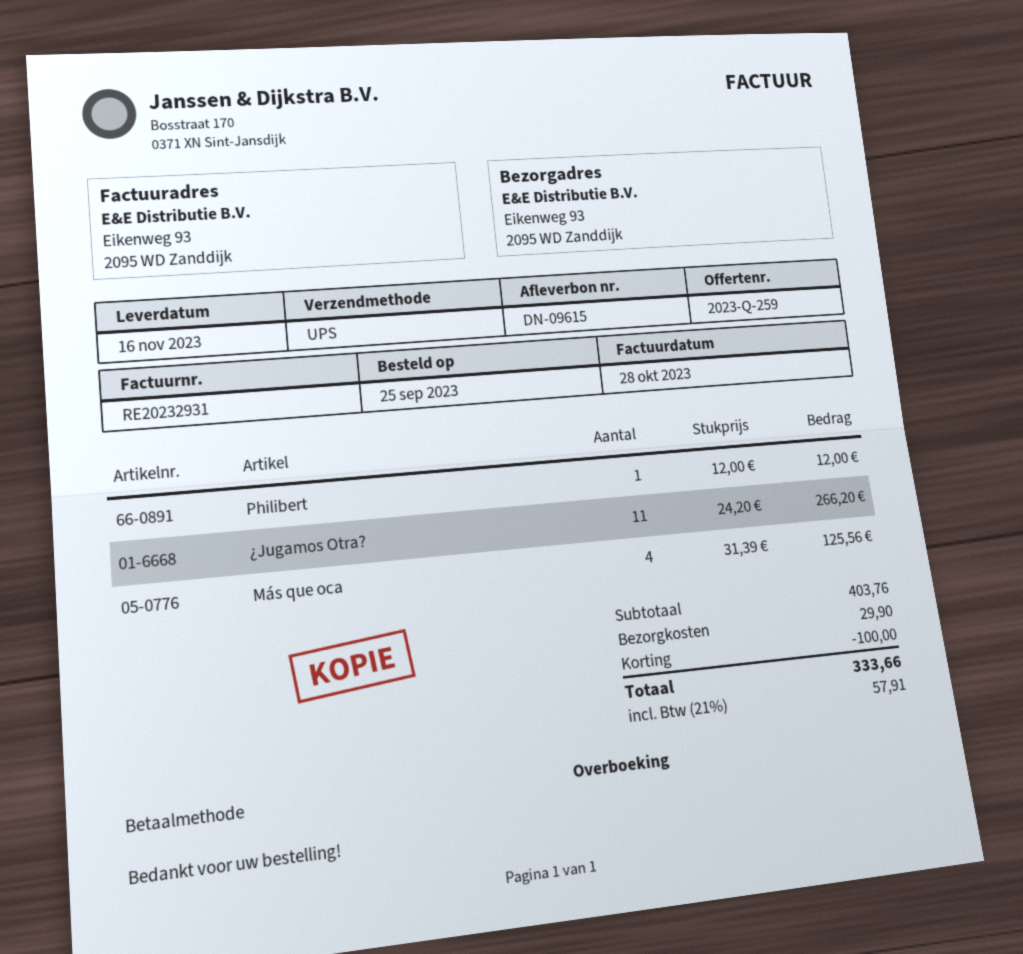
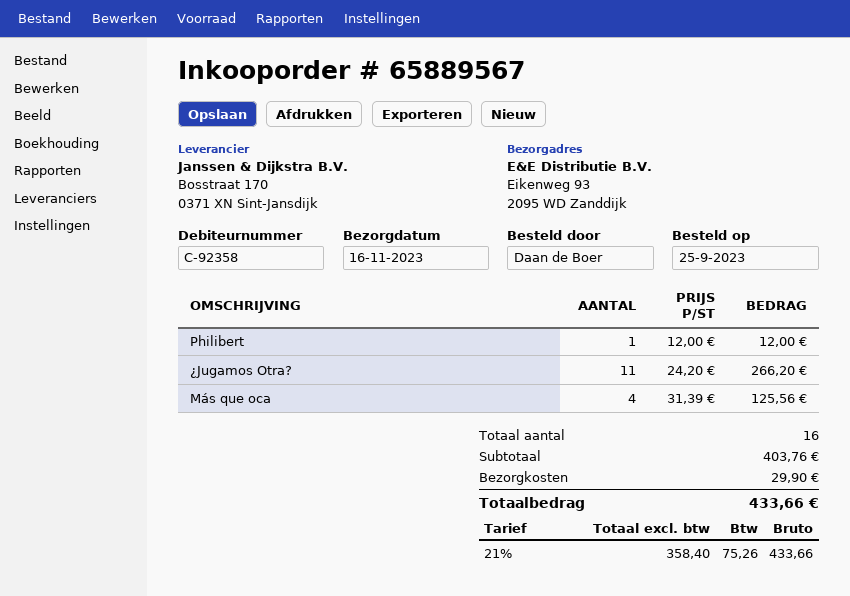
discount: 100.00 -> none
tax: 21% = 57.91 -> 21% = 75.26
total: 333.66 -> 433.66

